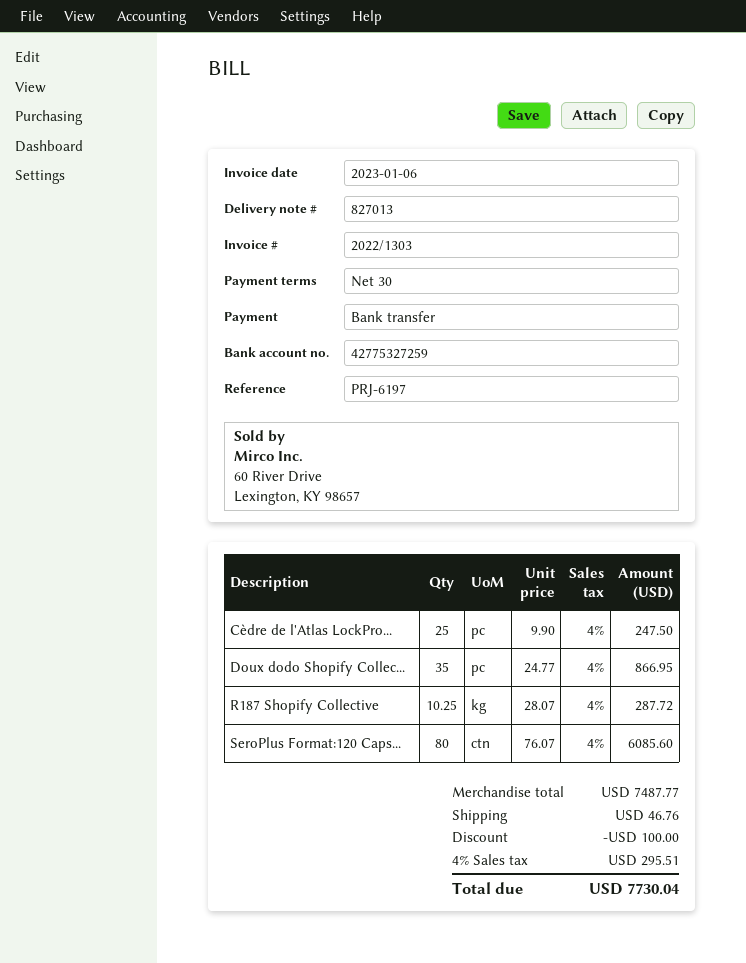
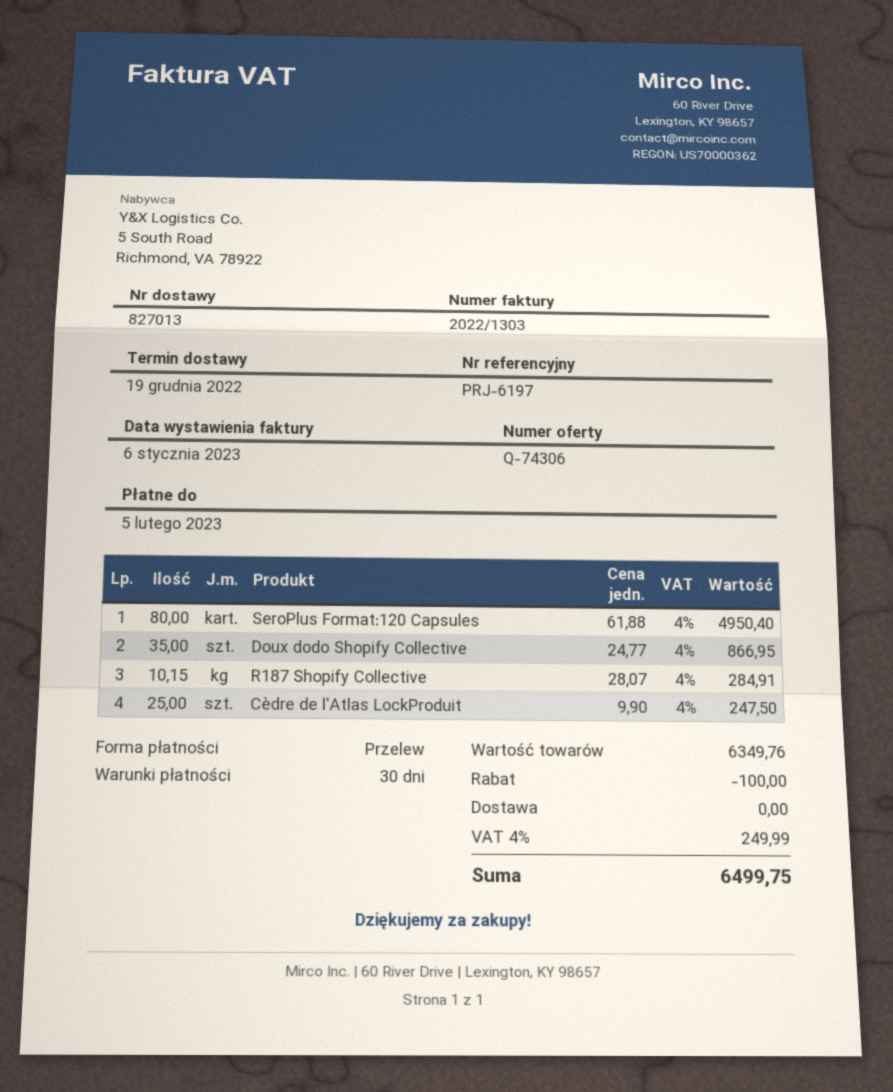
R187 Shopify Collective: 10.25 x 28.07 = 287.72 -> 10.15 x 28.07 = 284.91
SeroPlus Format:120 Caps...: 80 x 76.07 = 6085.60 -> 80 x 61.88 = 4950.40
subtotal: 7487.77 -> 6349.76
shipping: 46.76 -> 0.00
tax: 4% = 295.51 -> 4% = 249.99
total: 7730.04 -> 6499.75

